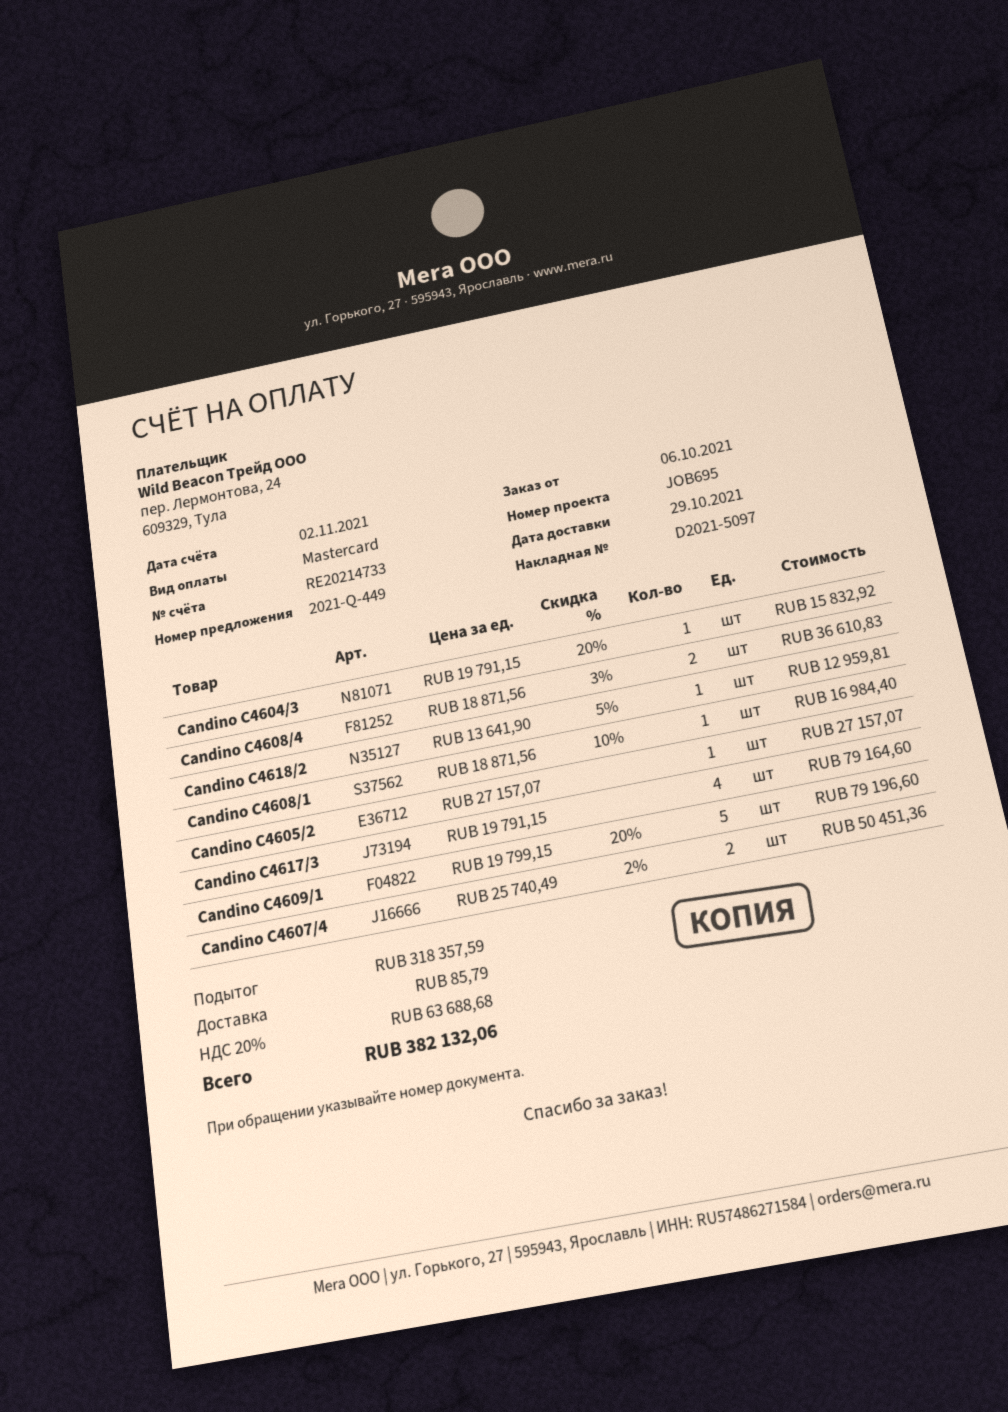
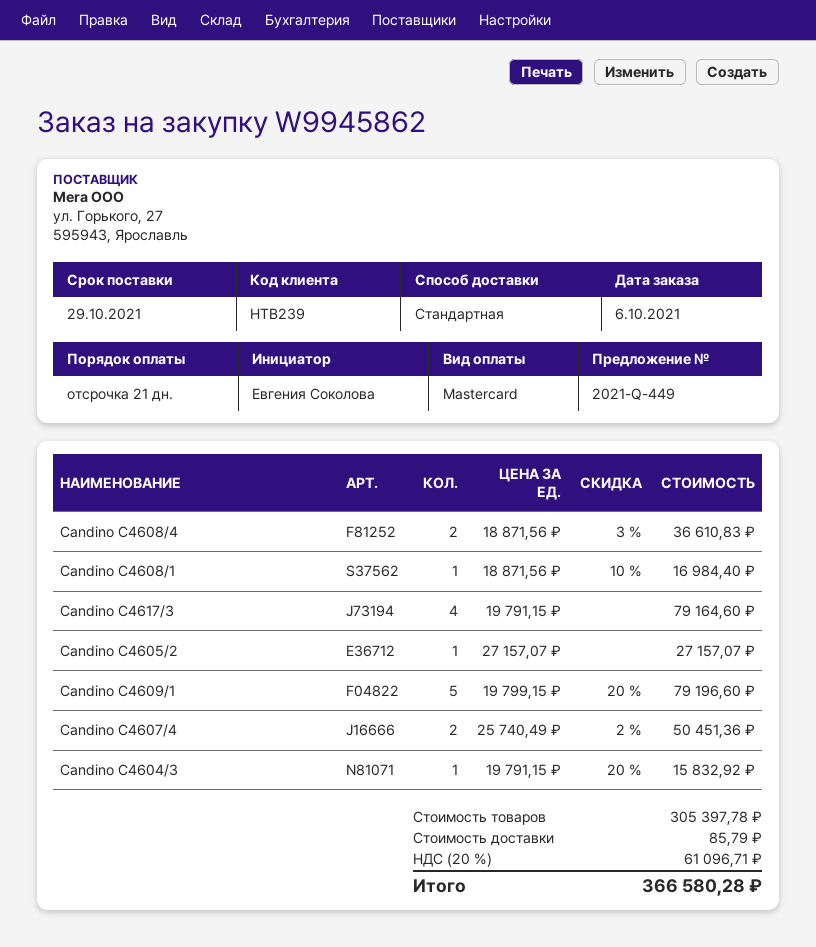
Candino C4618/2: 1 x 13641.90 - 5% = 12959.81 -> none
subtotal: 318357.59 -> 305397.78
tax: 20% = 63688.68 -> 20% = 61096.71
total: 382132.06 -> 366580.28

